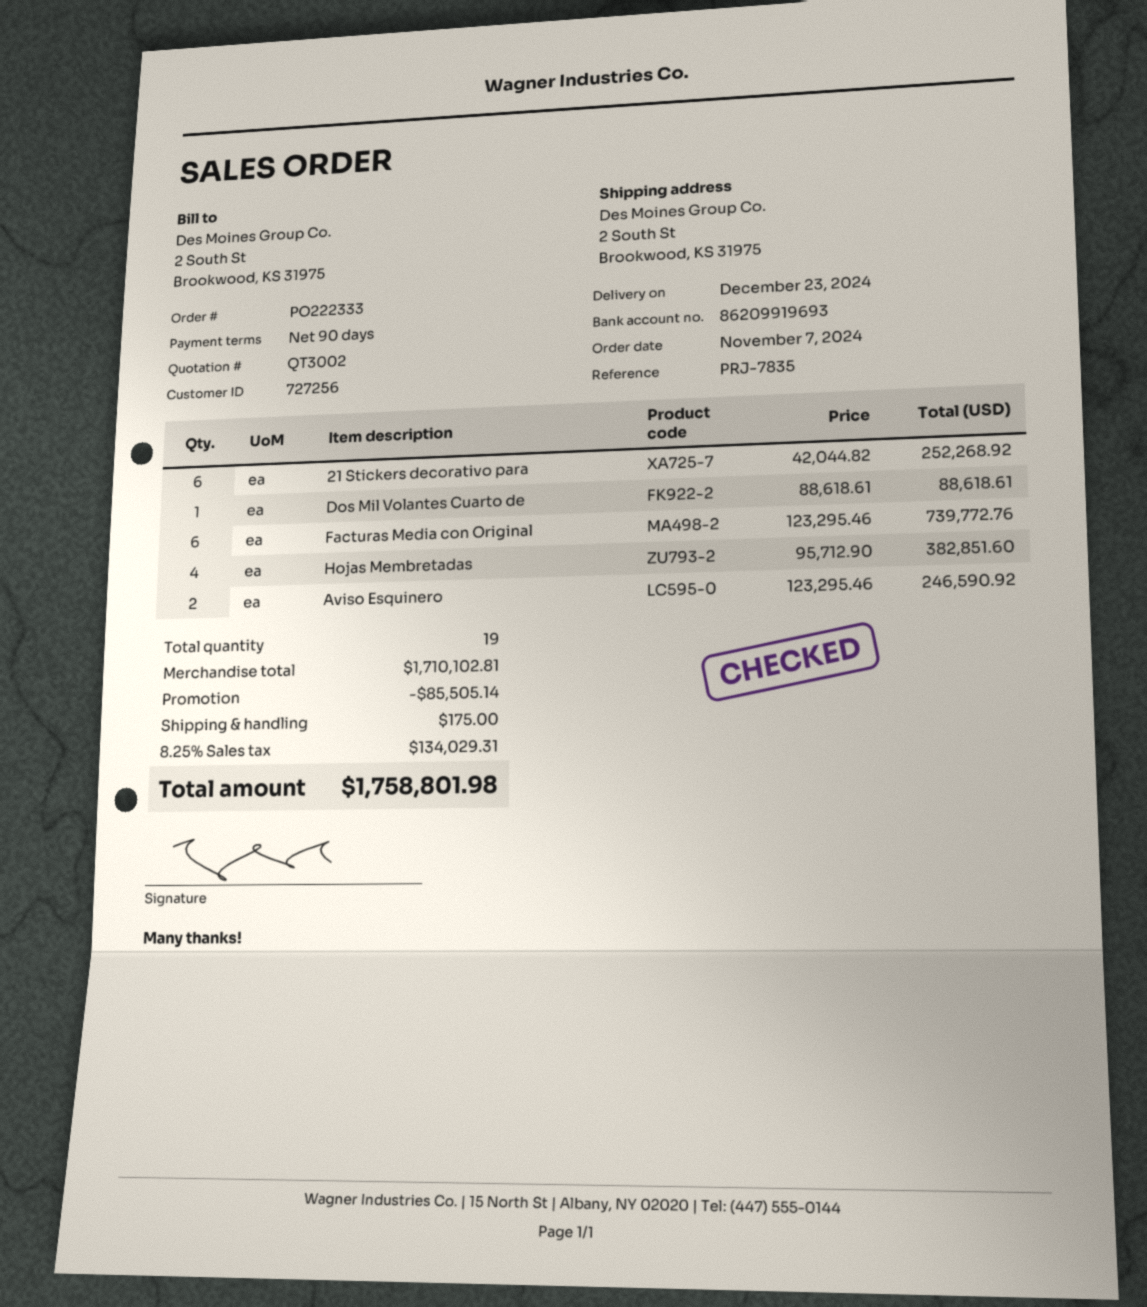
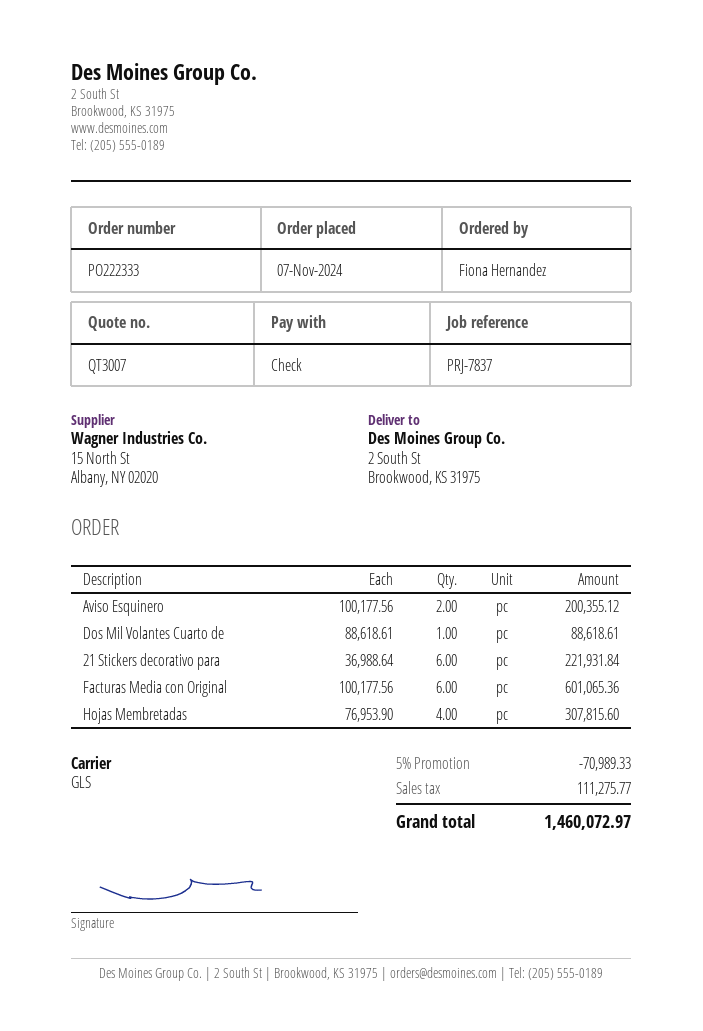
quote number: QT3002 -> QT3007
reference: PRJ-7835 -> PRJ-7837
21 Stickers decorativo para: 6 x 42044.82 = 252268.92 -> 6 x 36988.64 = 221931.84
Facturas Media con Original: 6 x 123295.46 = 739772.76 -> 6 x 100177.56 = 601065.36
Hojas Membretadas: 4 x 95712.90 = 382851.60 -> 4 x 76953.90 = 307815.60
Aviso Esquinero: 2 x 123295.46 = 246590.92 -> 2 x 100177.56 = 200355.12
discount: 85505.14 -> 70989.33
shipping: 175.00 -> none
tax: 134029.31 -> 111275.77
total: 1758801.98 -> 1460072.97

